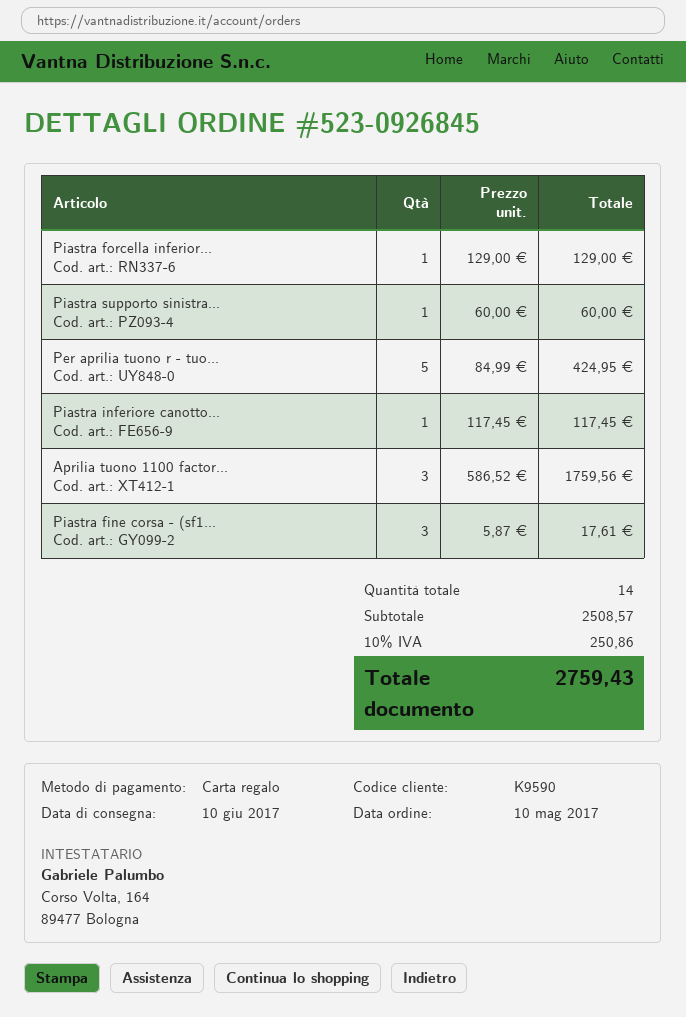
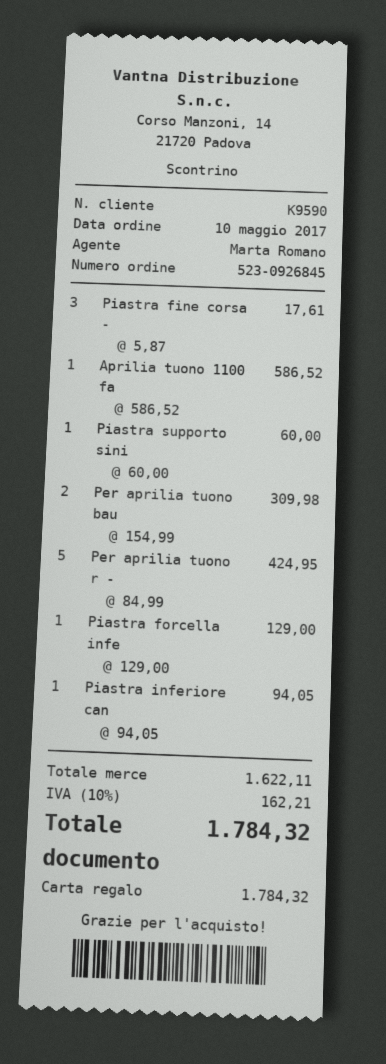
Piastra inferiore canotto...: 1 x 117.45 = 117.45 -> 1 x 94.05 = 94.05
Aprilia tuono 1100 factor...: 3 x 586.52 = 1759.56 -> 1 x 586.52 = 586.52
Per aprilia tuono bau: none -> 2 x 154.99 = 309.98
subtotal: 2508.57 -> 1622.11
tax: 10% = 250.86 -> 10% = 162.21
total: 2759.43 -> 1784.32

